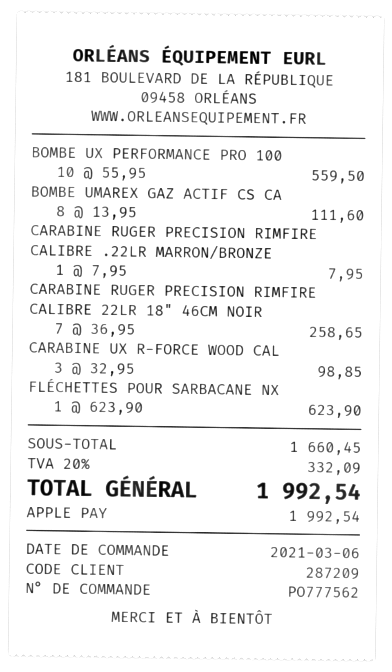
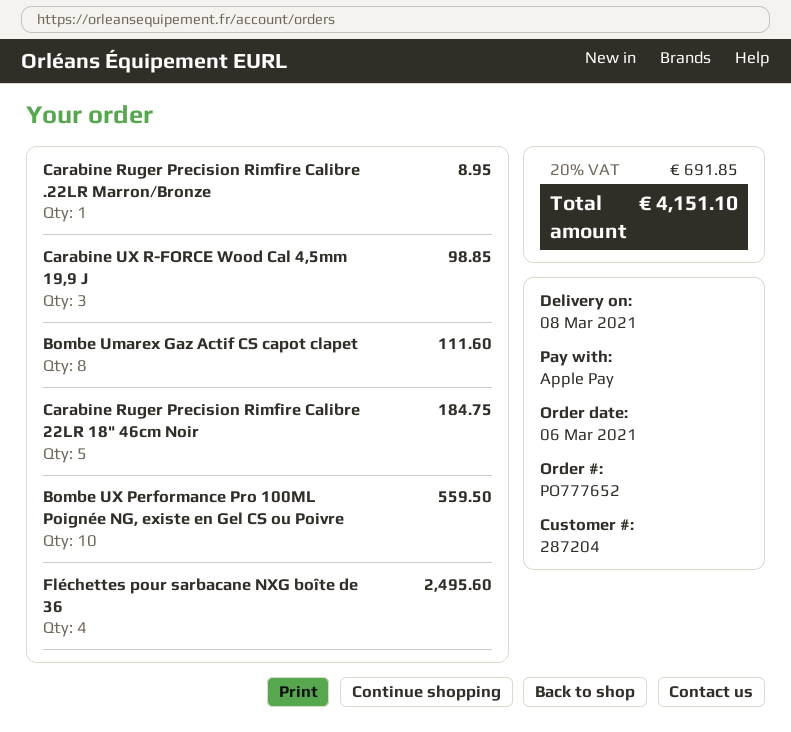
order number: PO777562 -> PO777652
customer number: 287209 -> 287204
CARABINE RUGER PRECISION RIMFIRE CALIBRE .22LR MARRON/BRONZE: 1 for 7.95 -> 1 for 8.95
CARABINE RUGER PRECISION RIMFIRE CALIBRE 22LR 18" 46CM NOIR: 7 for 258.65 -> 5 for 184.75
FLÉCHETTES POUR SARBACANE NX: 1 for 623.90 -> 4 for 2495.60
tax: 20% = 332.09 -> 20% = 691.85
total: 1992.54 -> 4151.10

